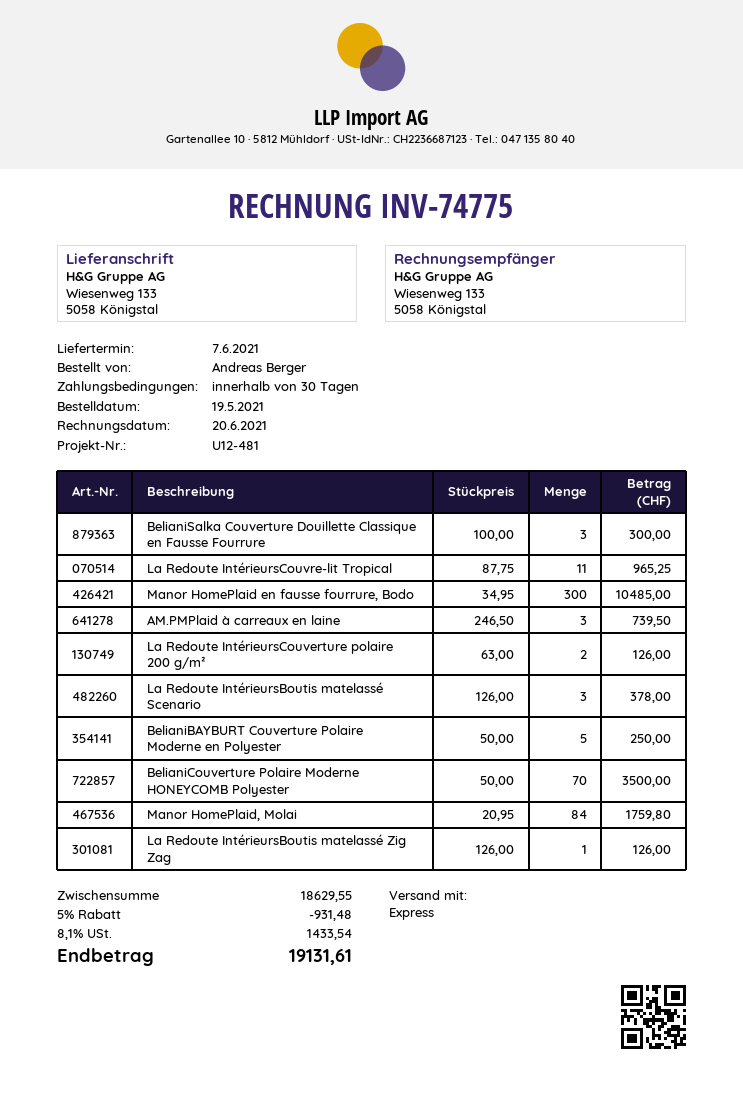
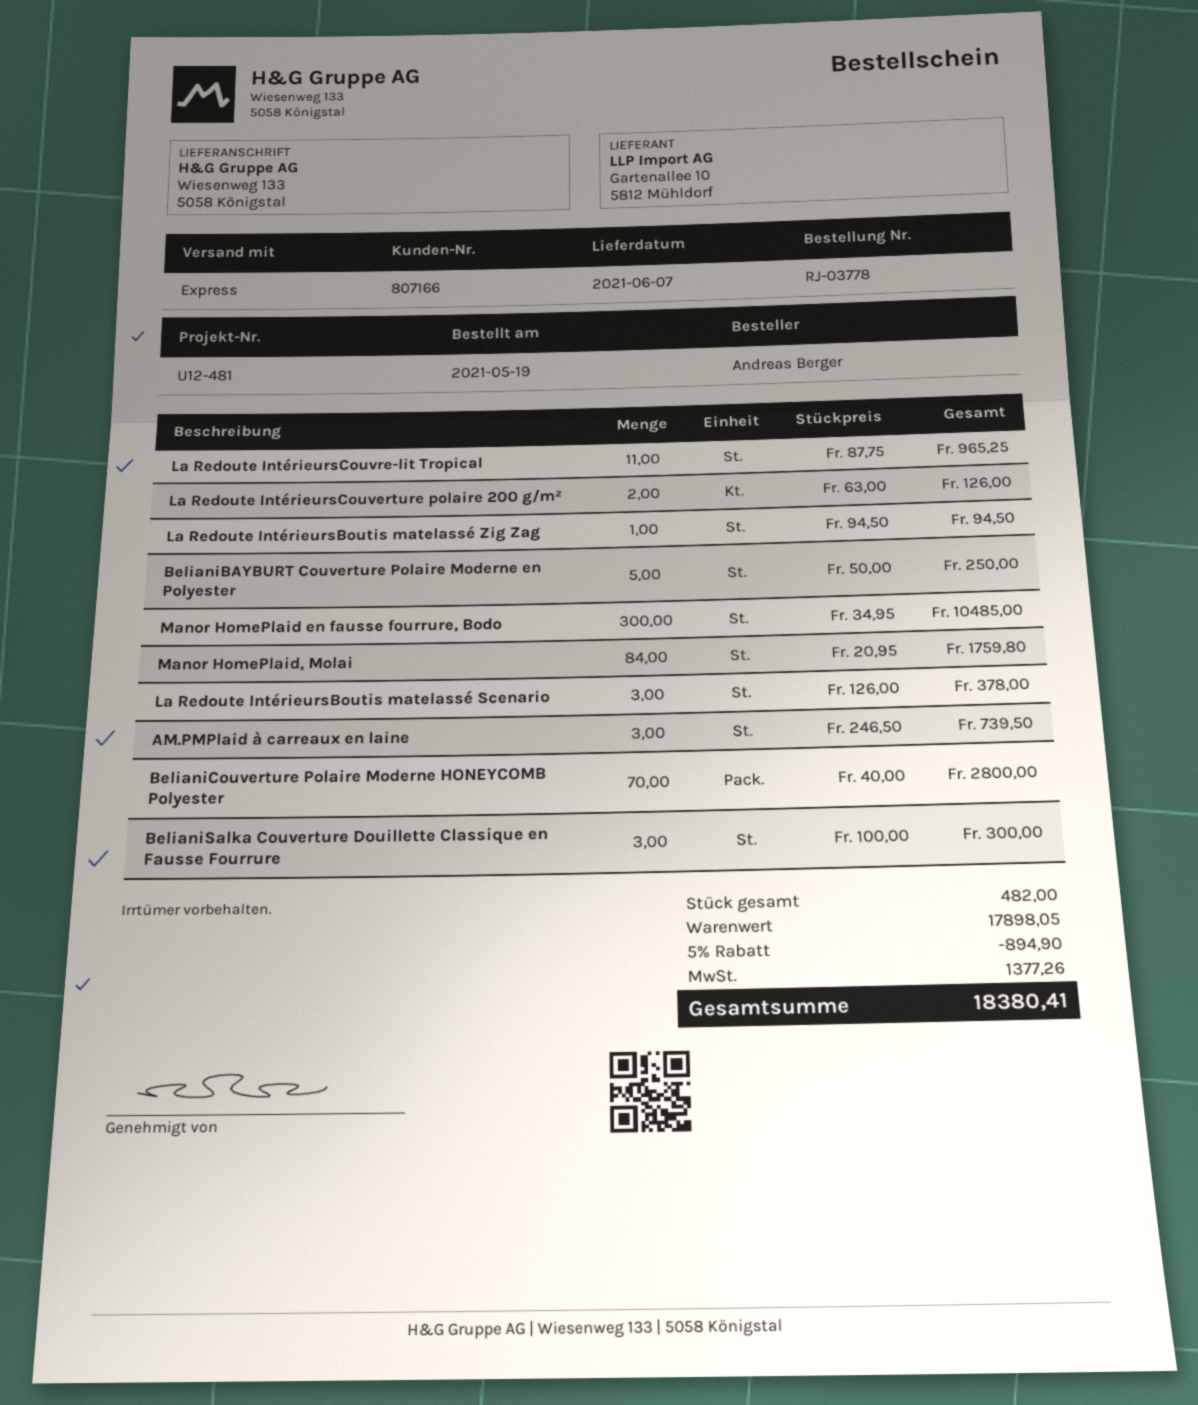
BelianiCouverture Polaire Moderne HONEYCOMB Polyester: 70 x 50.00 = 3500.00 -> 70 x 40.00 = 2800.00
La Redoute IntérieursBoutis matelassé Zig Zag: 1 x 126.00 = 126.00 -> 1 x 94.50 = 94.50
subtotal: 18629.55 -> 17898.05
discount: 5% = 931.48 -> 5% = 894.90
tax: 1433.54 -> 1377.26
total: 19131.61 -> 18380.41

